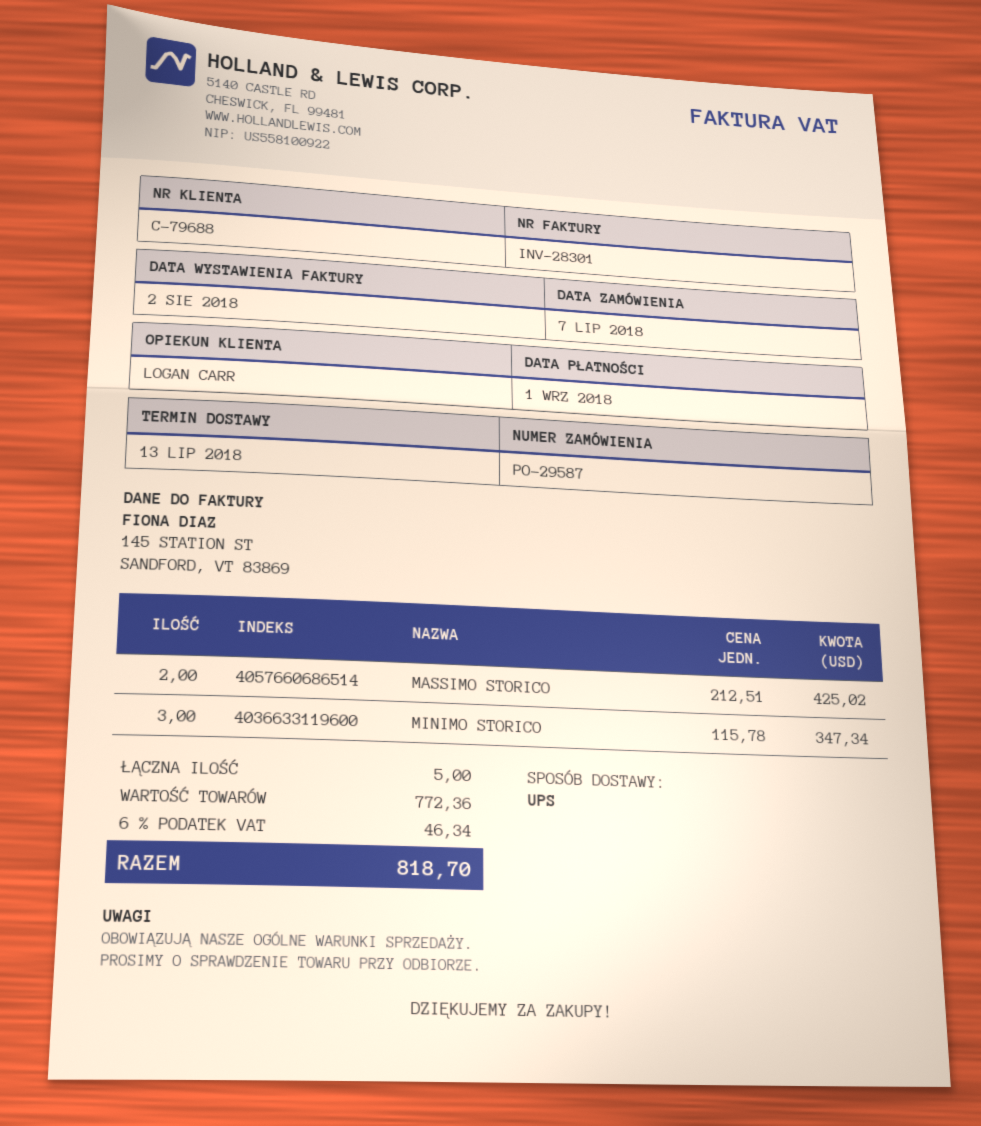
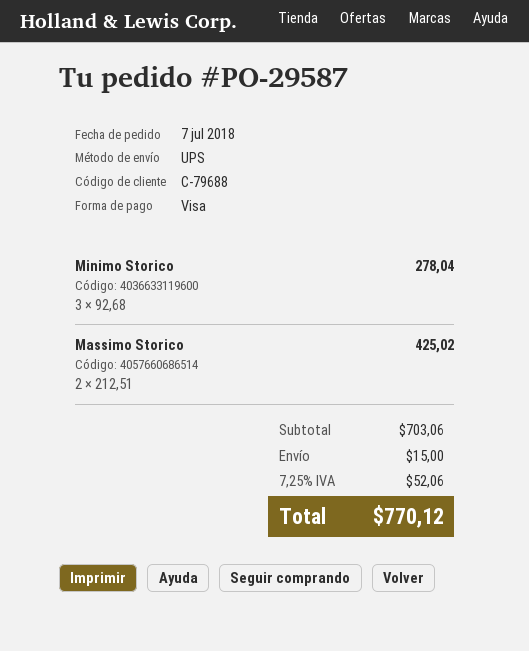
MINIMO STORICO: 3 x 115.78 = 347.34 -> 3 x 92.68 = 278.04
subtotal: 772.36 -> 703.06
shipping: none -> 15.00
tax: 6% = 46.34 -> 7.25% = 52.06
total: 818.70 -> 770.12

